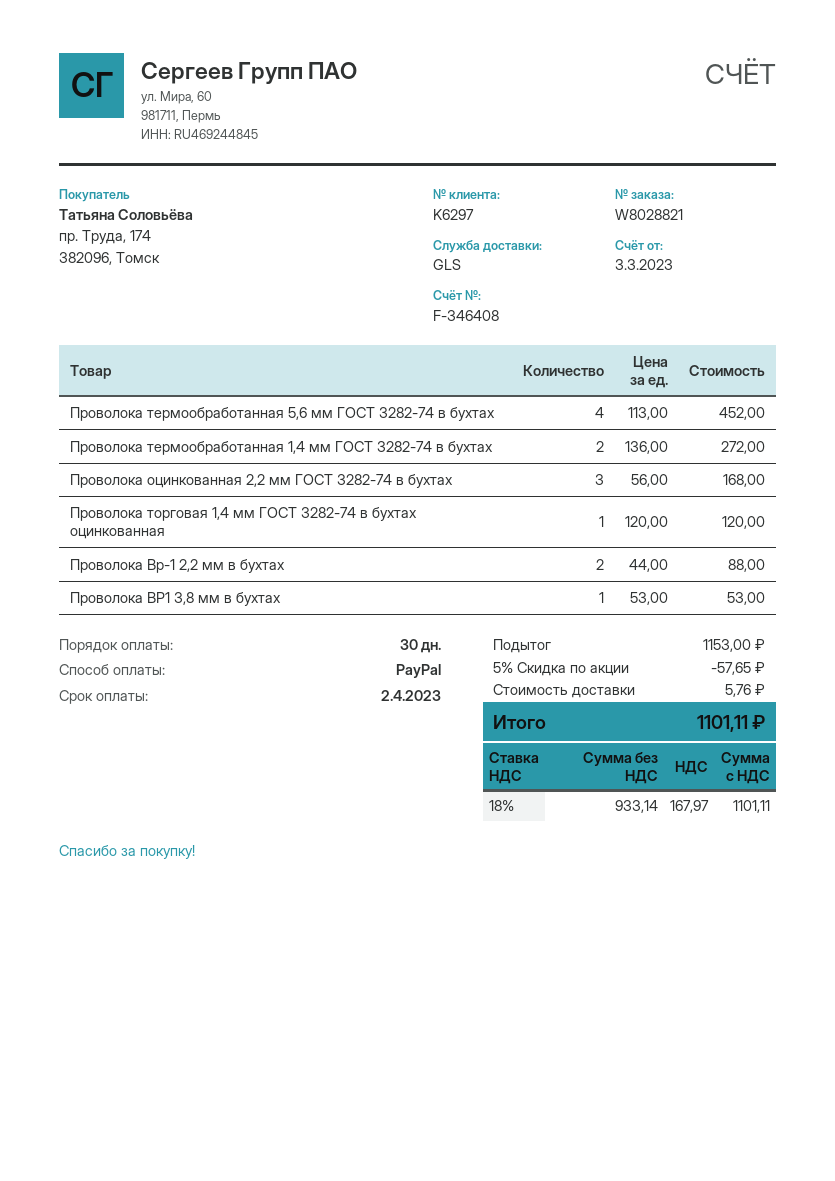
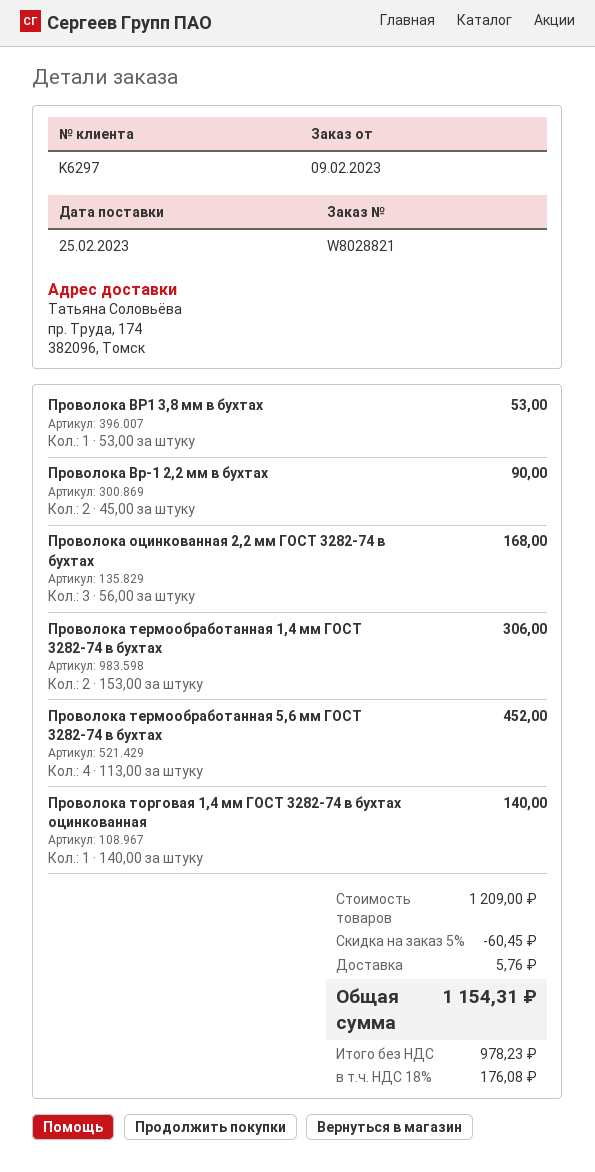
Проволока термообработанная 1,4 мм ГОСТ 3282-74 в бухтах: 2 x 136.00 = 272.00 -> 2 x 153.00 = 306.00
Проволока торговая 1,4 мм ГОСТ 3282-74 в бухтах оцинкованная: 1 x 120.00 = 120.00 -> 1 x 140.00 = 140.00
Проволока Вр-1 2,2 мм в бухтах: 2 x 44.00 = 88.00 -> 2 x 45.00 = 90.00
subtotal: 1153.00 -> 1209.00
discount: 5% = 57.65 -> 5% = 60.45
net: 933.14 -> 978.23
tax: 18% = 167.97 -> 18% = 176.08
total: 1101.11 -> 1154.31

